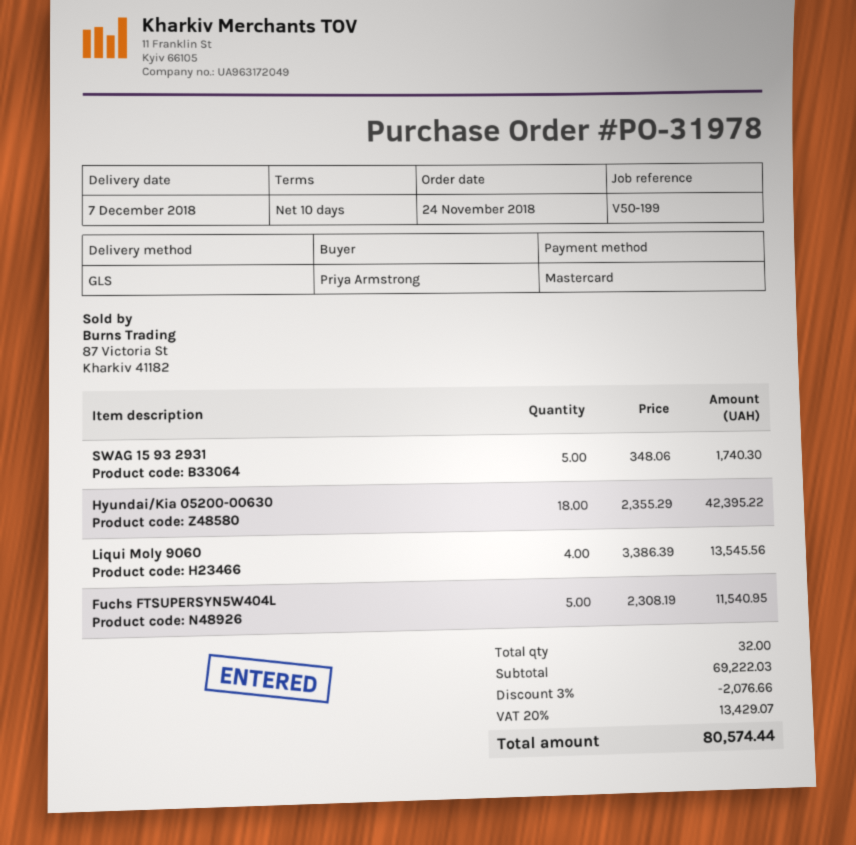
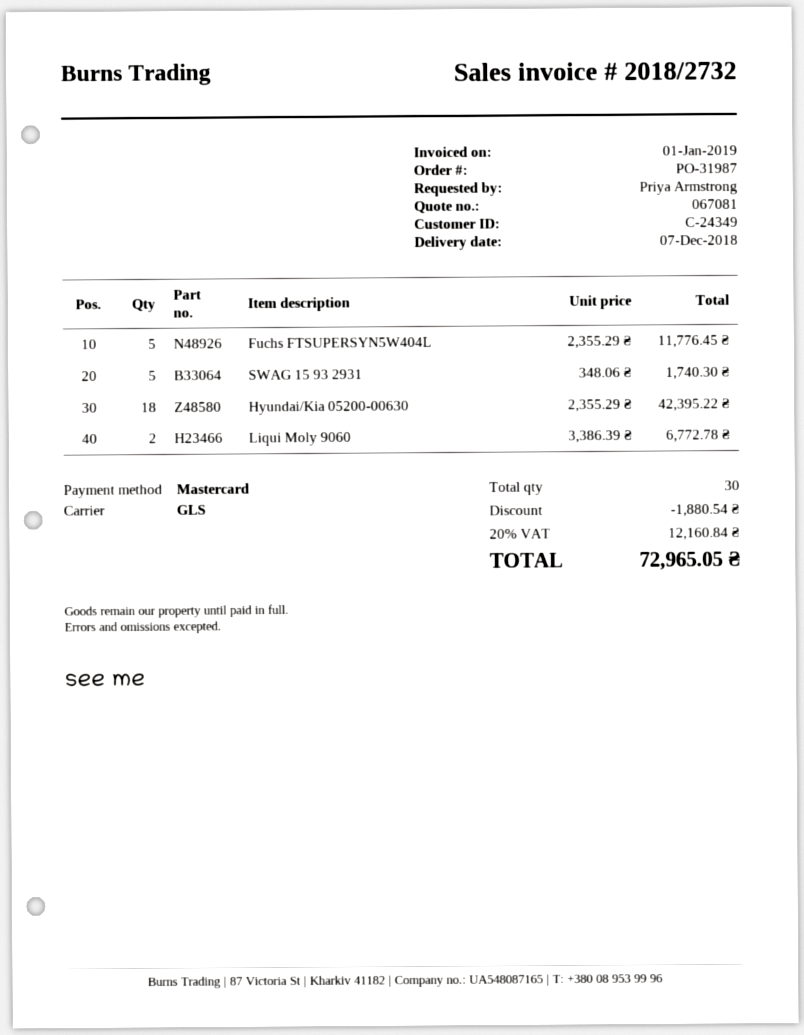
order number: PO-31978 -> PO-31987
Liqui Moly 9060: 4 x 3386.39 = 13545.56 -> 2 x 3386.39 = 6772.78
Fuchs FTSUPERSYN5W404L: 5 x 2308.19 = 11540.95 -> 5 x 2355.29 = 11776.45
total quantity: 32 -> 30
discount: 2076.66 -> 1880.54
tax: 20% = 13429.07 -> 20% = 12160.84
total: 80574.44 -> 72965.05

